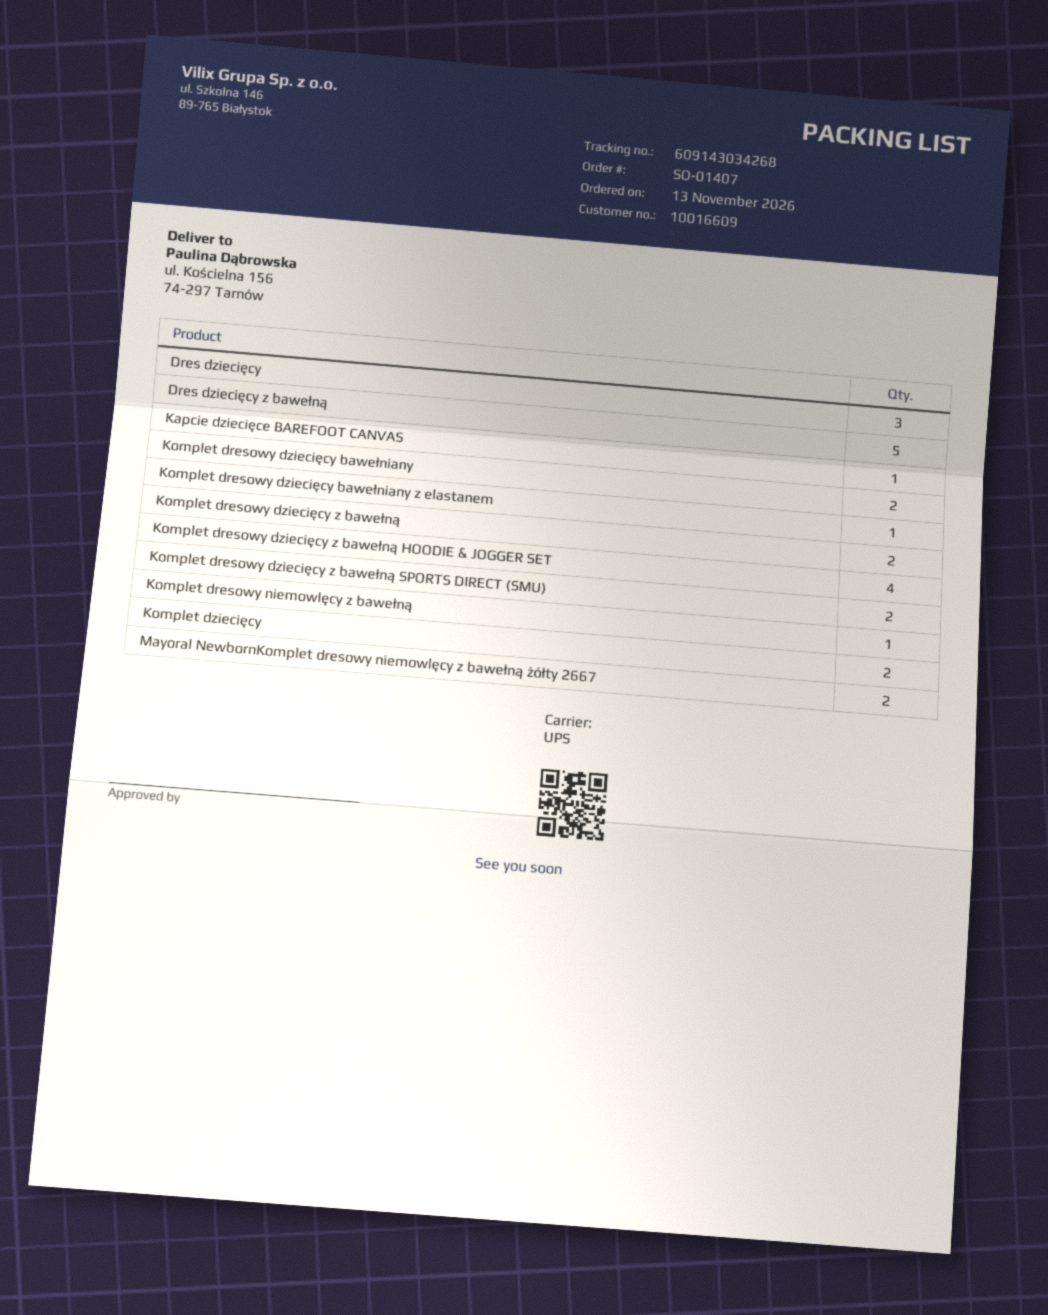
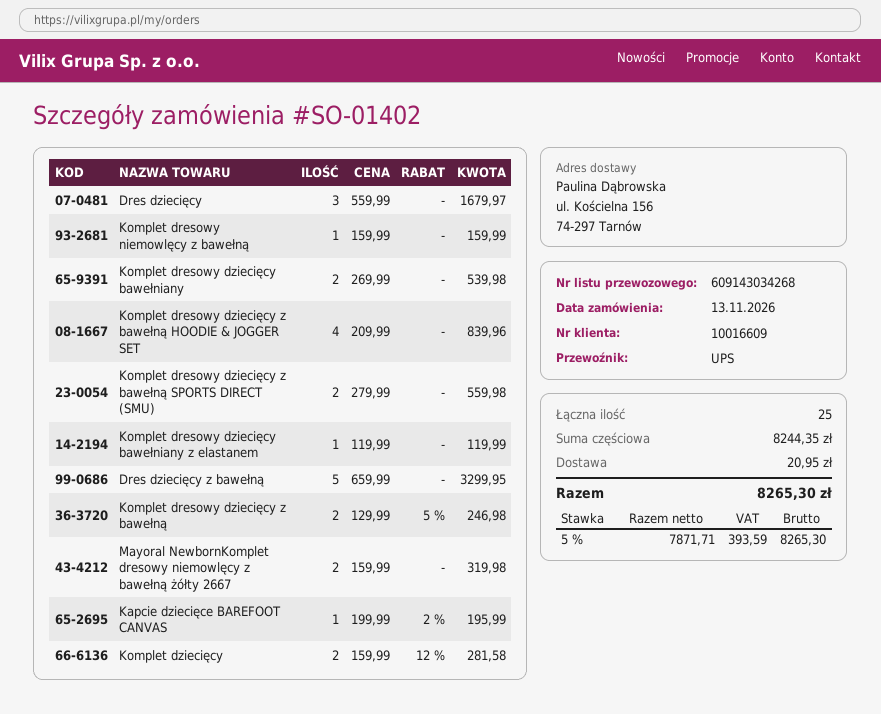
order number: SO-01407 -> SO-01402

